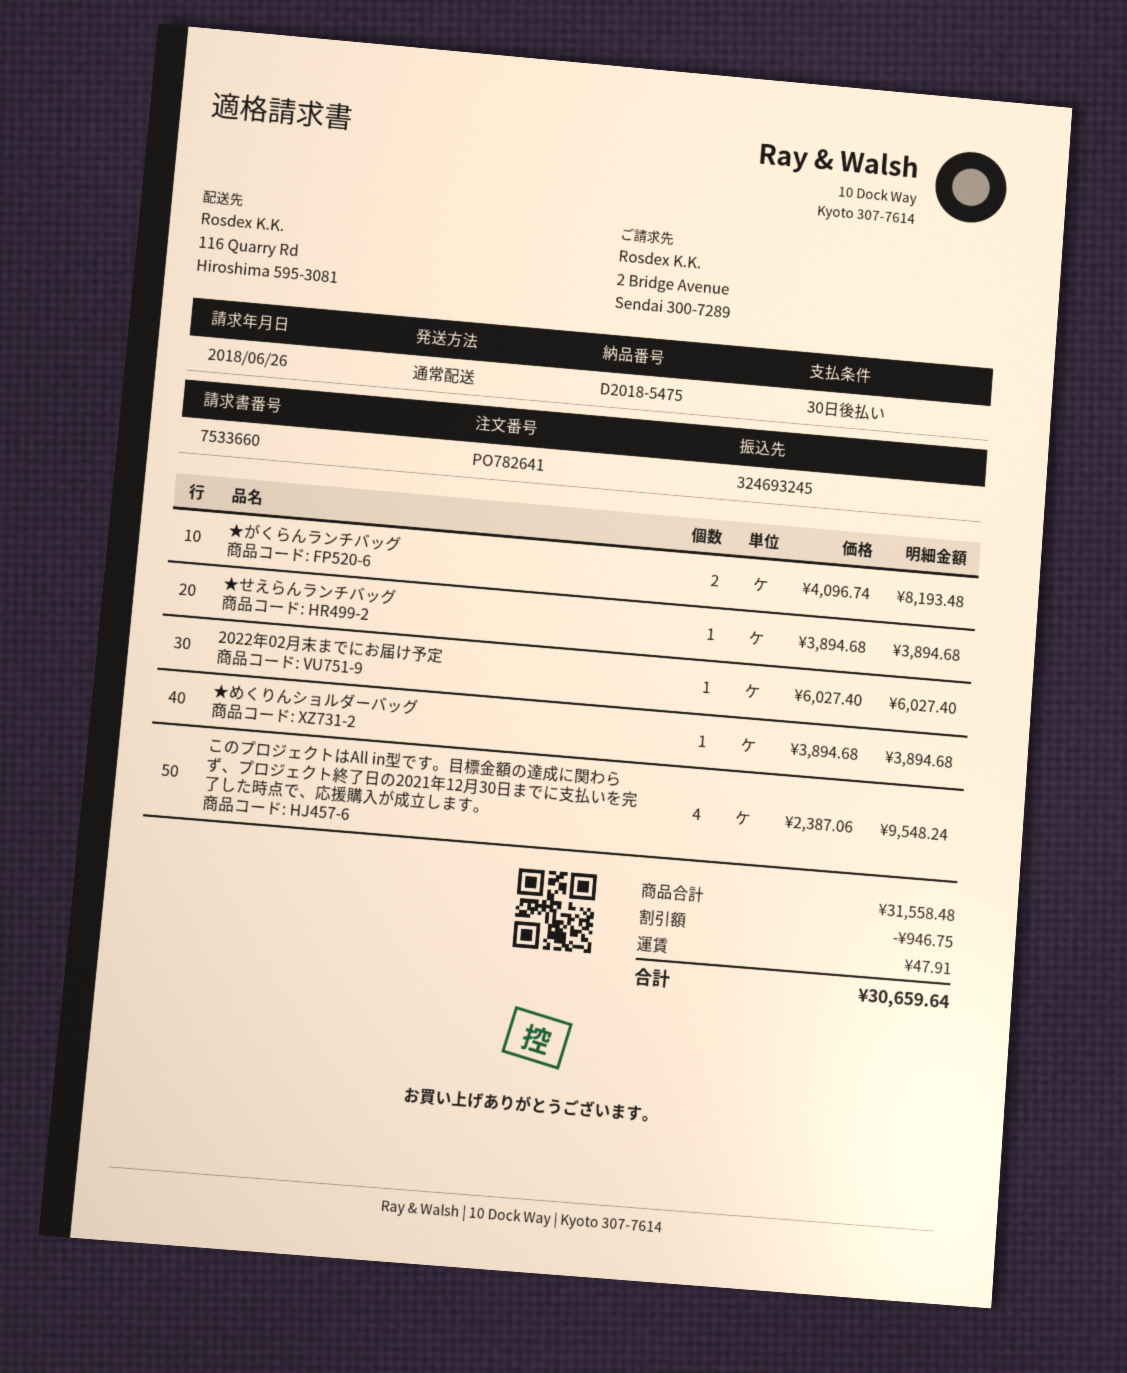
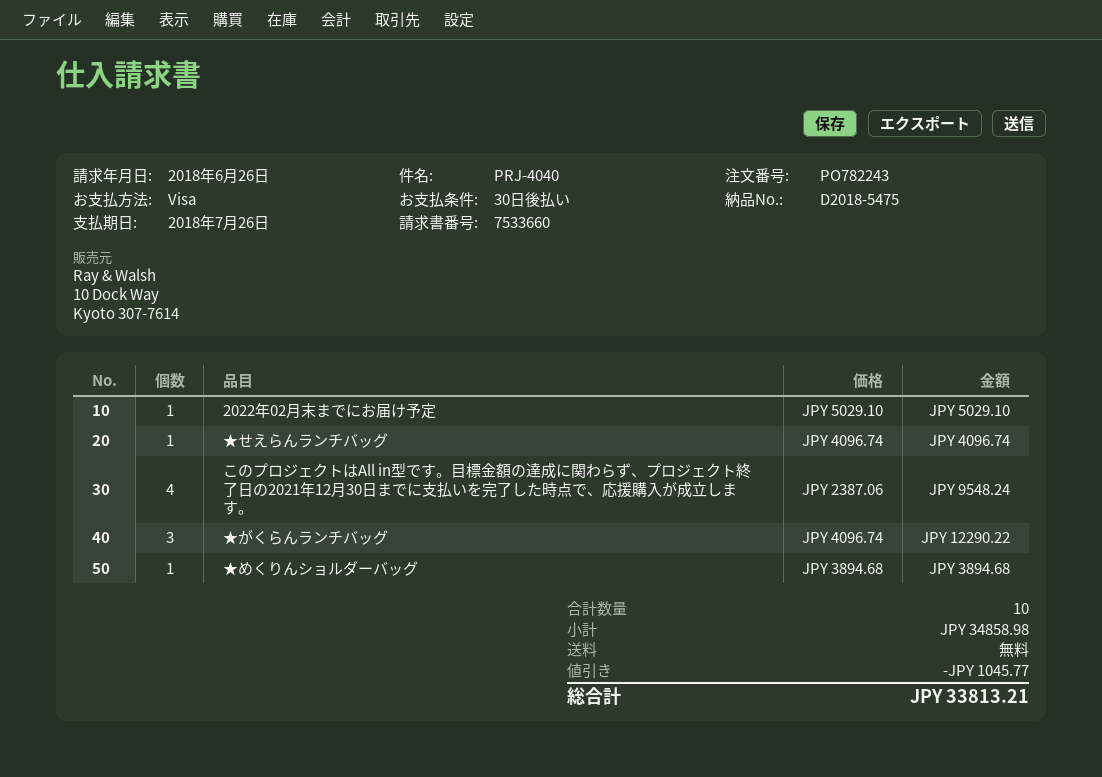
order number: PO782641 -> PO782243
★がくらんランチバッグ: 2 x 4096.74 = 8193.48 -> 3 x 4096.74 = 12290.22
★せえらんランチバッグ: 1 x 3894.68 = 3894.68 -> 1 x 4096.74 = 4096.74
2022年02月末までにお届け予定: 1 x 6027.40 = 6027.40 -> 1 x 5029.10 = 5029.10
subtotal: 31558.48 -> 34858.98
discount: 946.75 -> 1045.77
shipping: 47.91 -> 0.00
total: 30659.64 -> 33813.21

